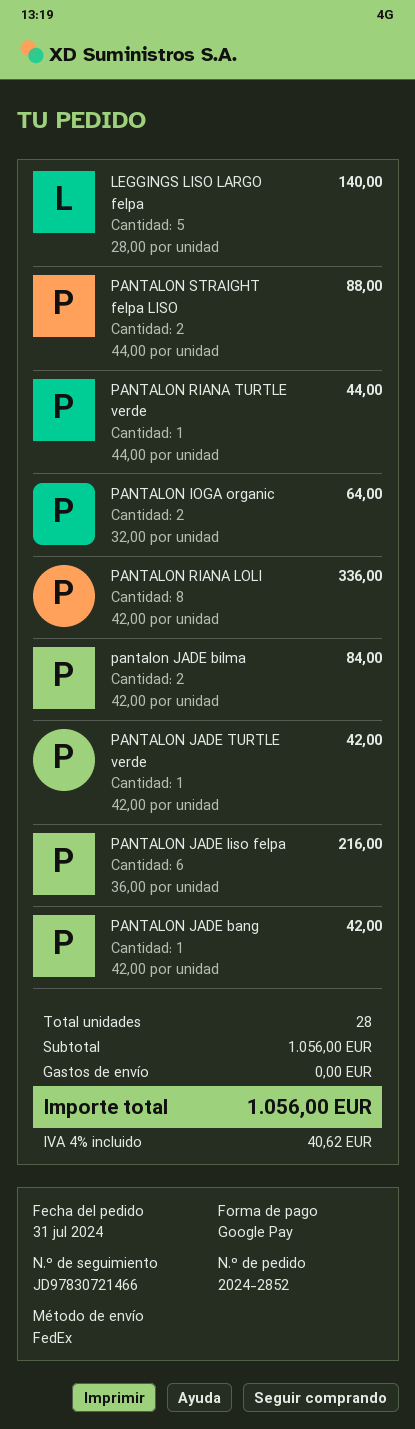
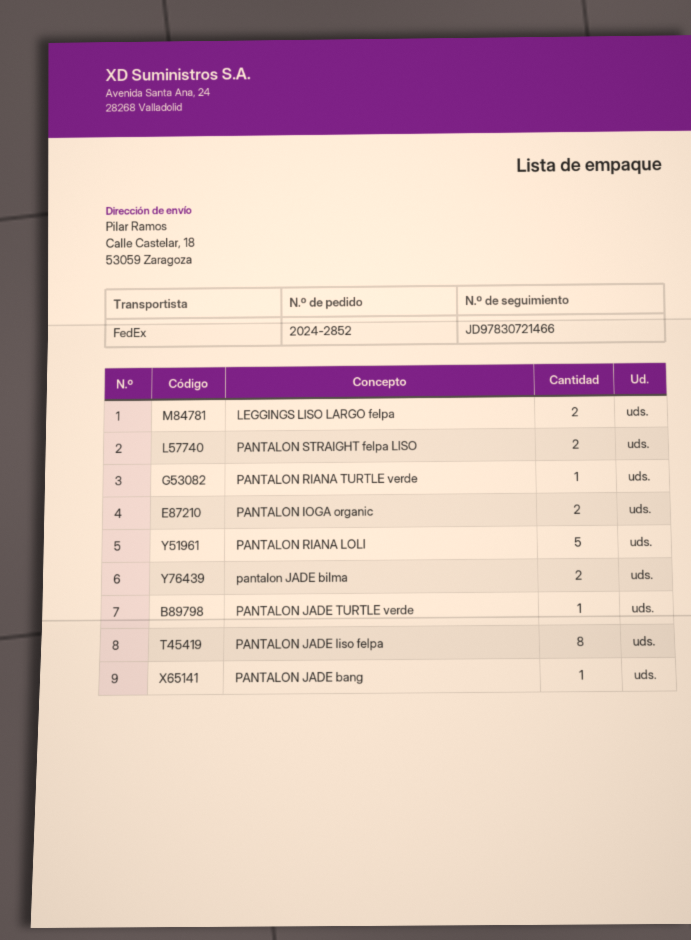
LEGGINGS LISO LARGO felpa: 5 -> 2
PANTALON RIANA LOLI: 8 -> 5
PANTALON JADE liso felpa: 6 -> 8

